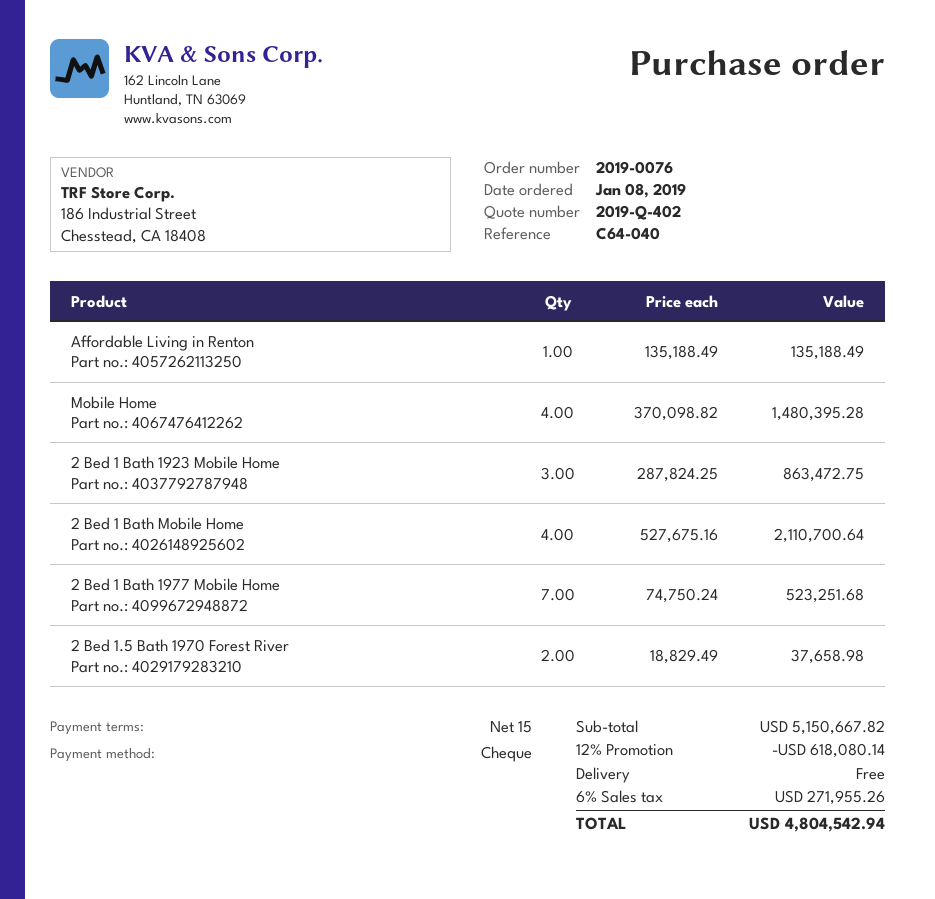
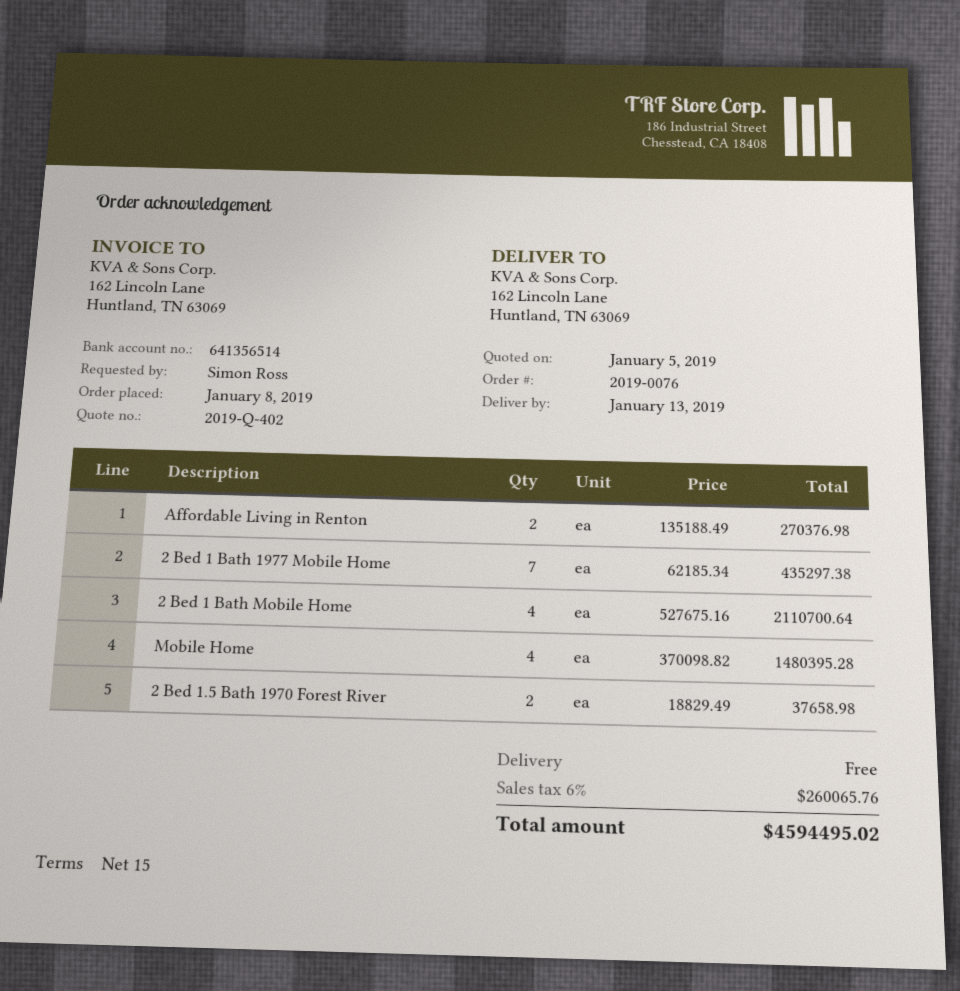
Affordable Living in Renton: 1 x 135188.49 = 135188.49 -> 2 x 135188.49 = 270376.98
2 Bed 1 Bath 1923 Mobile Home: 3 x 287824.25 = 863472.75 -> none
2 Bed 1 Bath 1977 Mobile Home: 7 x 74750.24 = 523251.68 -> 7 x 62185.34 = 435297.38
discount: 12% = 618080.14 -> none
tax: 6% = 271955.26 -> 6% = 260065.76
total: 4804542.94 -> 4594495.02

